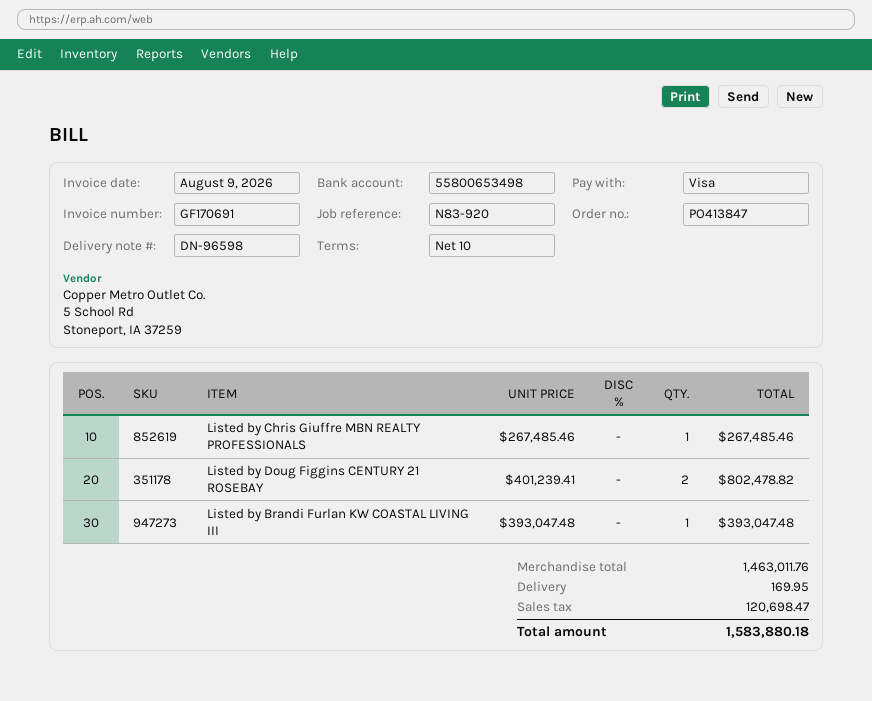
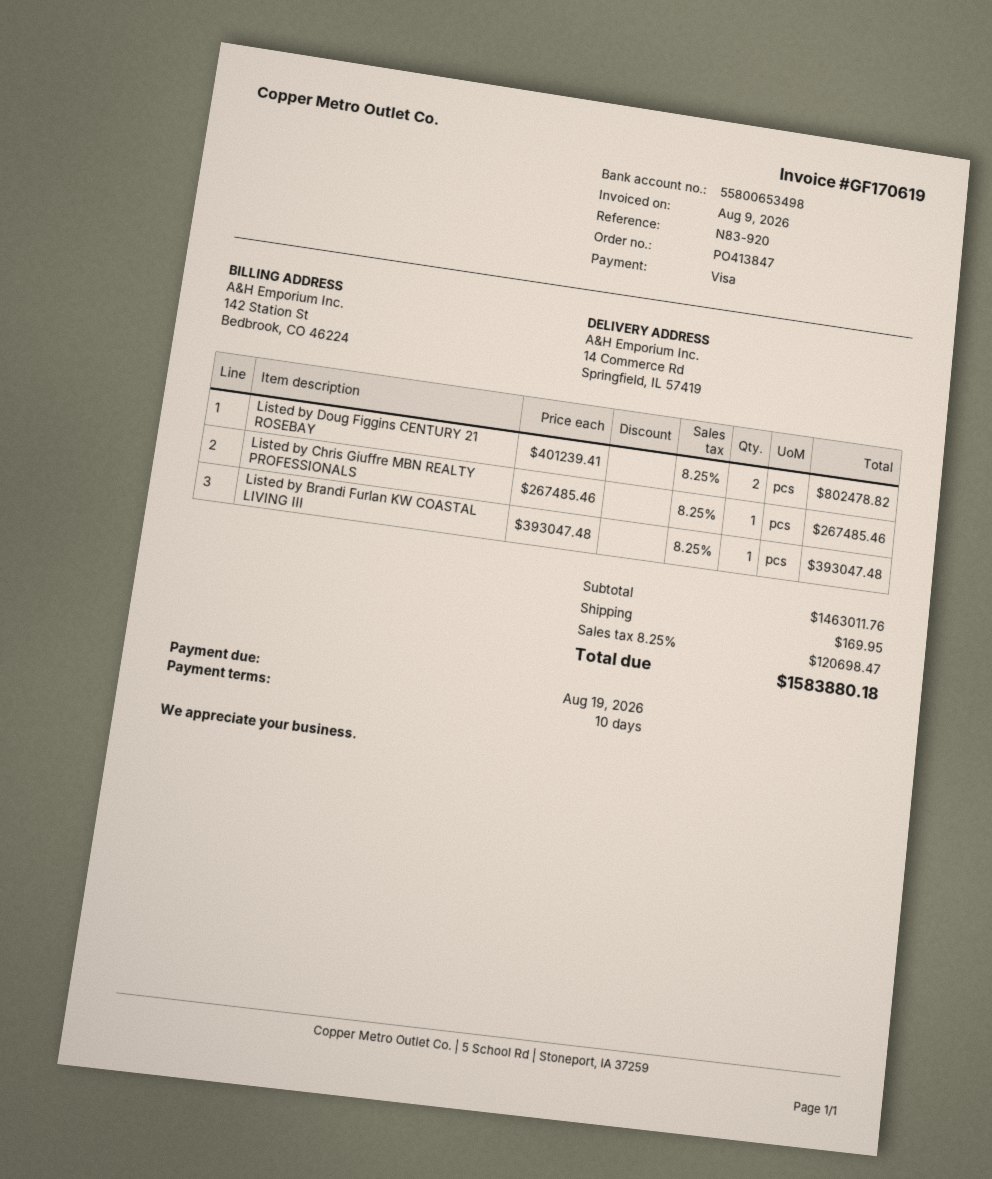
invoice number: GF170691 -> GF170619

